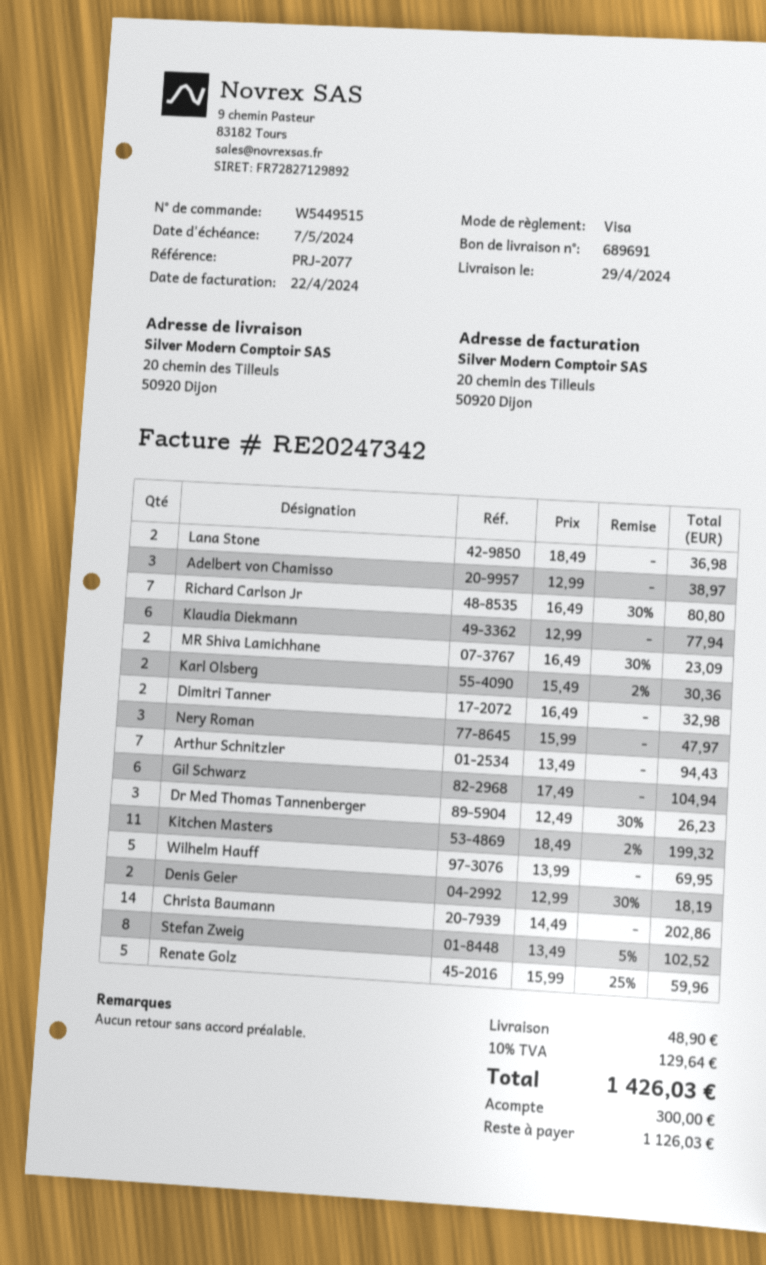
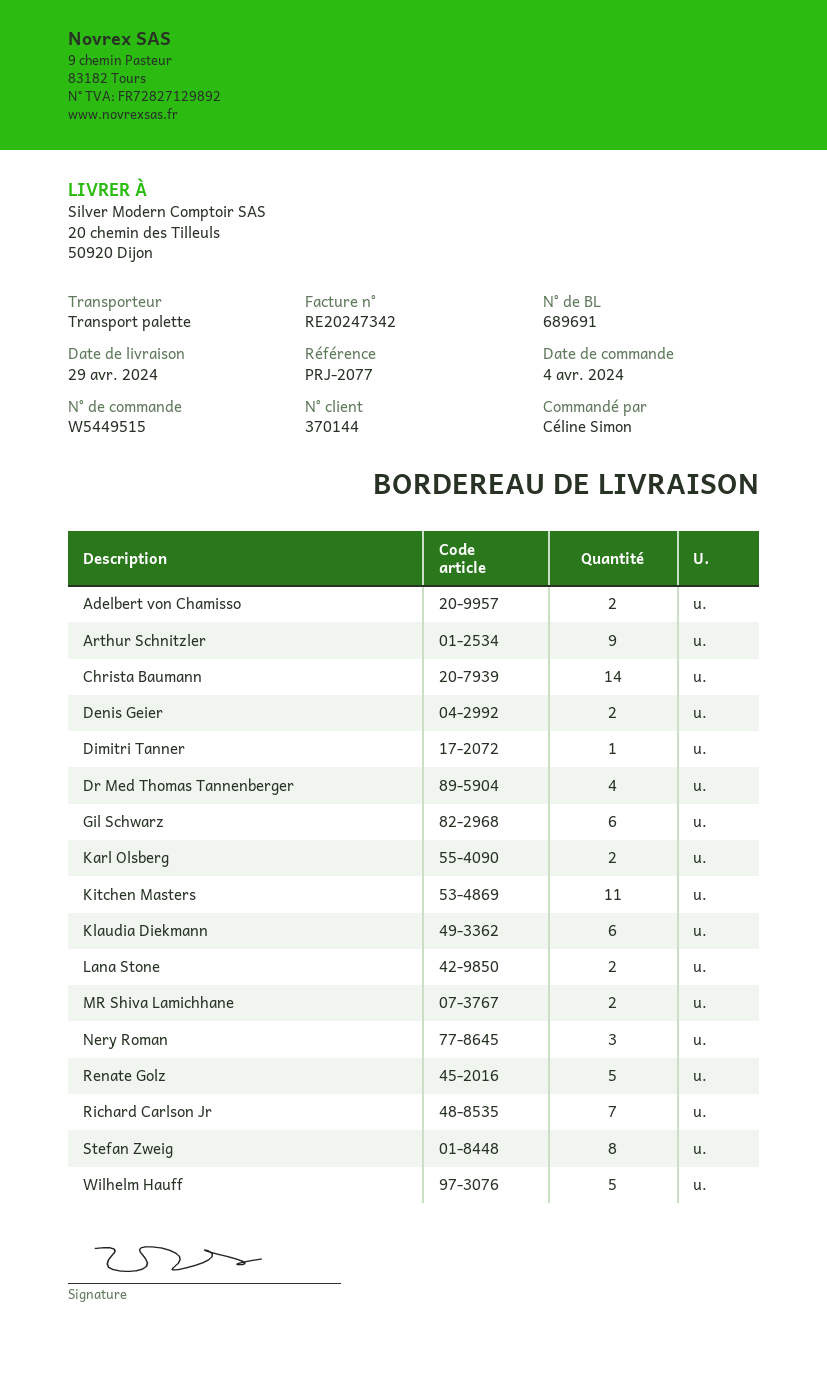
Adelbert von Chamisso: 3 -> 2
Dimitri Tanner: 2 -> 1
Arthur Schnitzler: 7 -> 9
Dr Med Thomas Tannenberger: 3 -> 4

